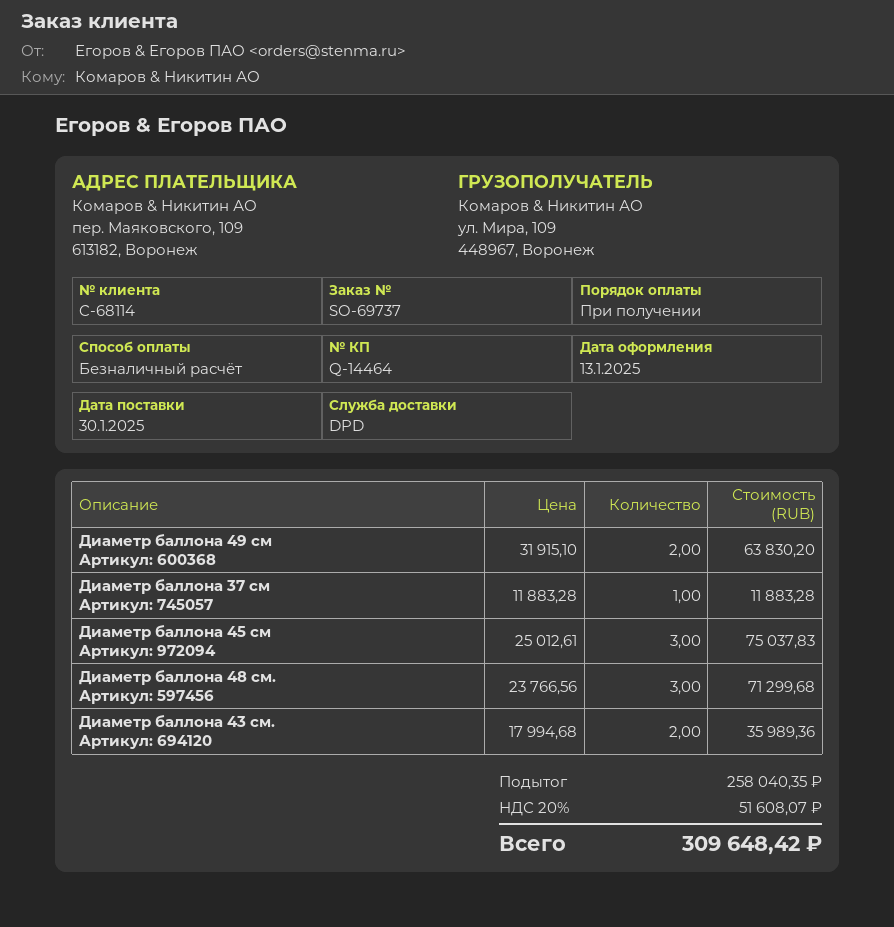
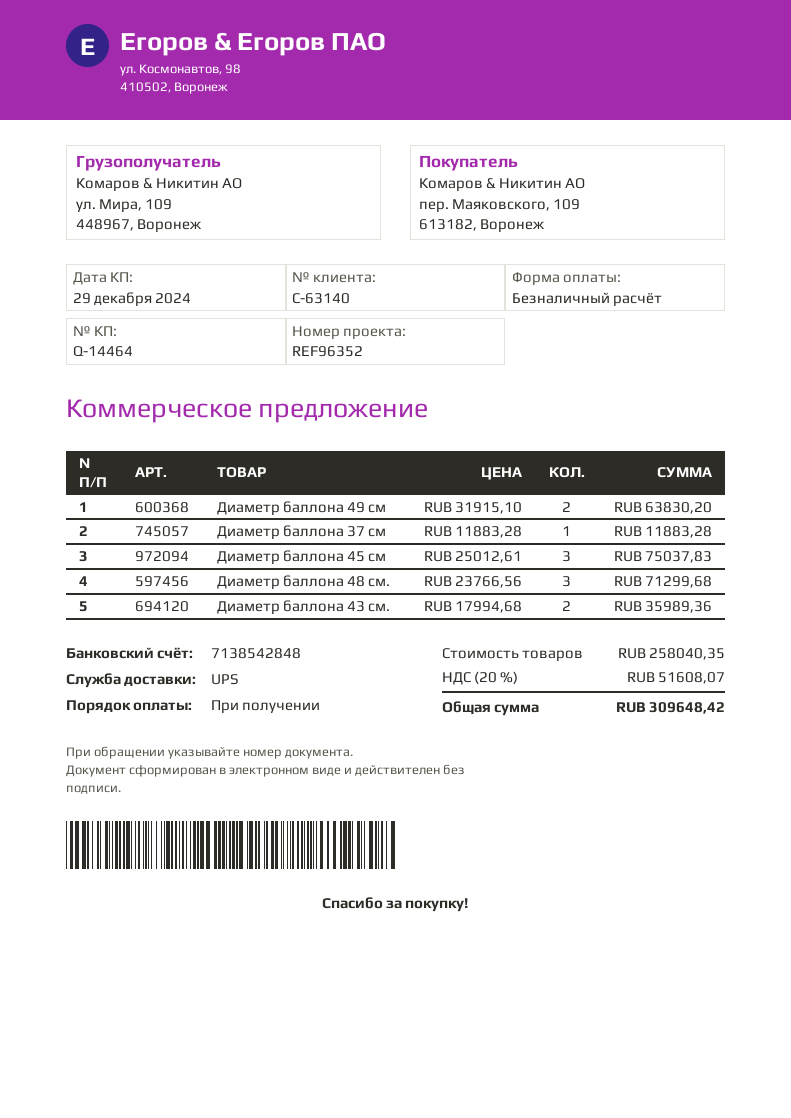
customer number: C-68114 -> C-63140
shipping method: DPD -> UPS

